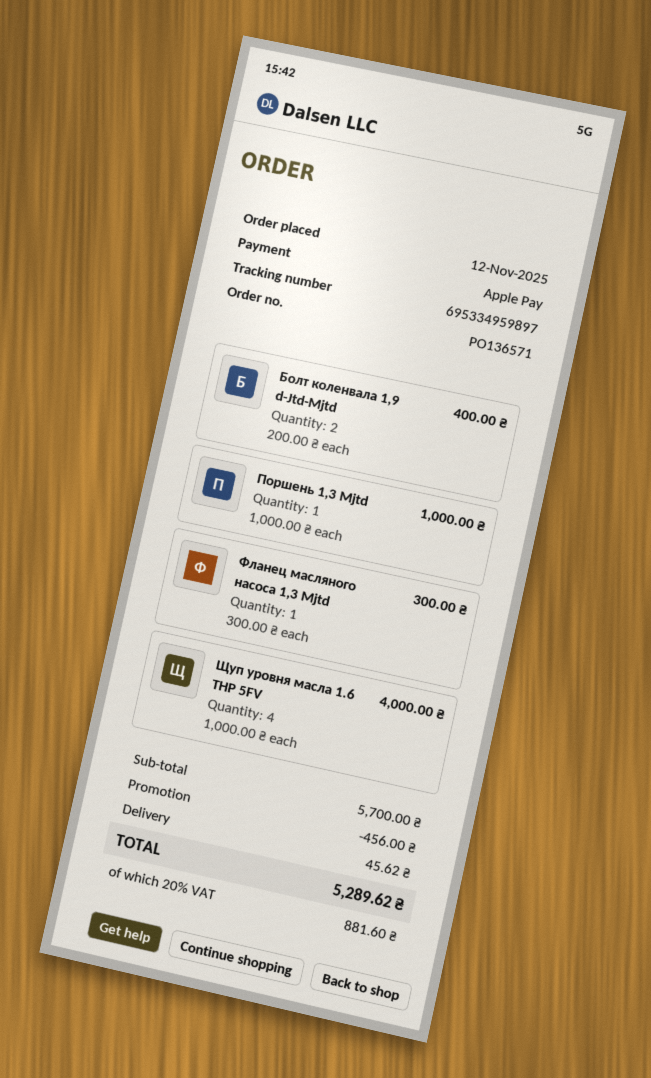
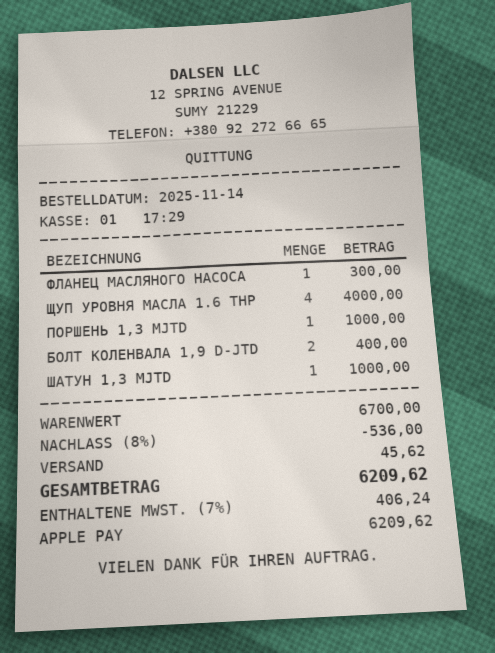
order date: 2025-11-12 -> 2025-11-14
ШАТУН 1,3 MJTD: none -> 1 for 1000.00
subtotal: 5700.00 -> 6700.00
discount: 456.00 -> 536.00
tax: 20% = 881.60 -> 7% = 406.24
total: 5289.62 -> 6209.62

